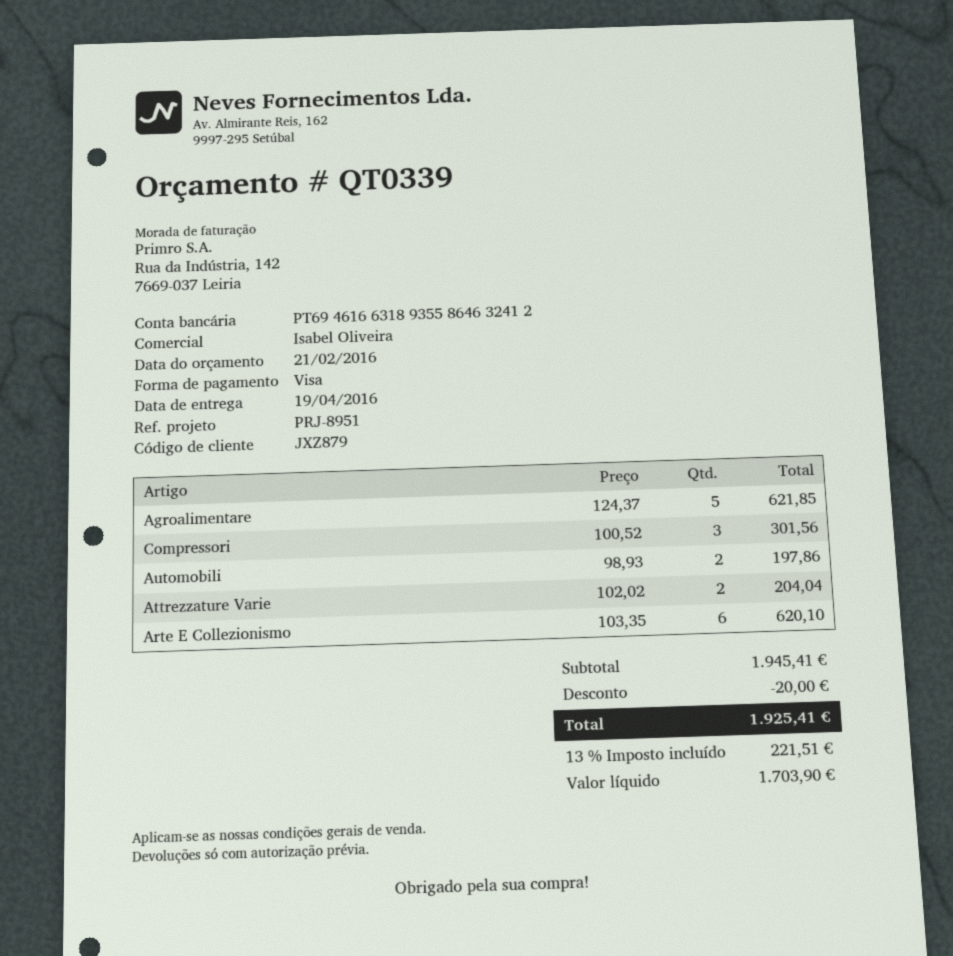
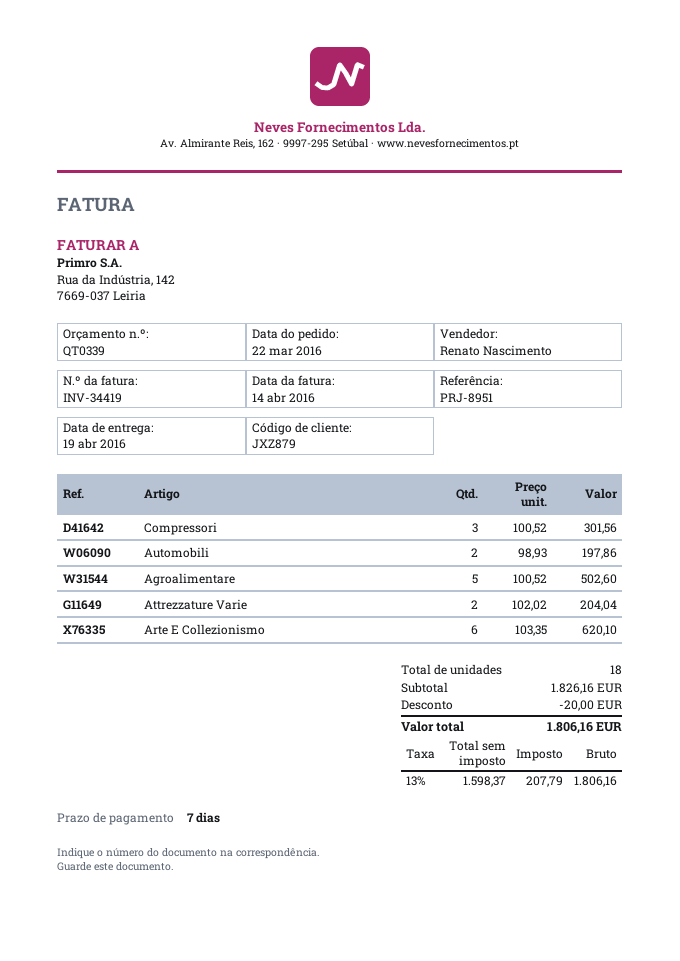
sales rep: Isabel Oliveira -> Renato Nascimento
Agroalimentare: 5 x 124.37 = 621.85 -> 5 x 100.52 = 502.60
subtotal: 1945.41 -> 1826.16
net: 1703.90 -> 1598.37
tax: 13% = 221.51 -> 13% = 207.79
total: 1925.41 -> 1806.16

